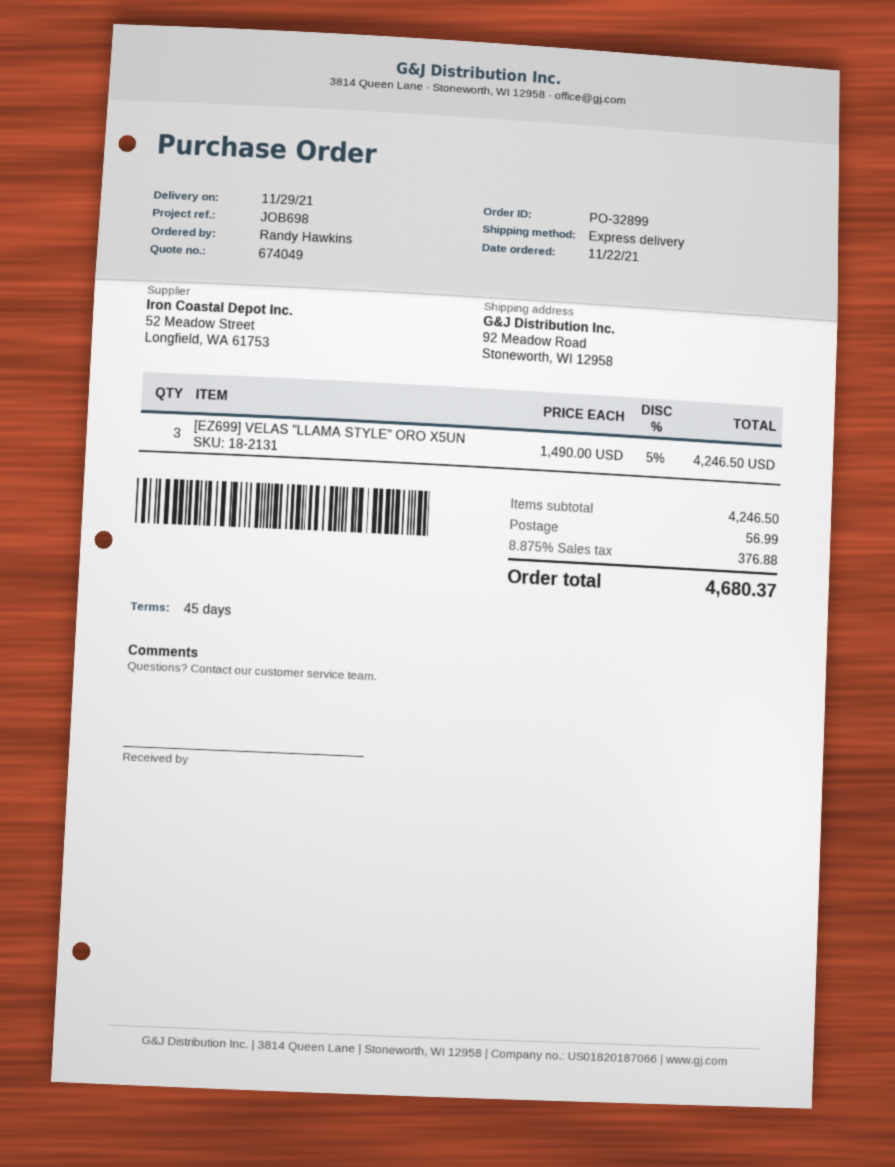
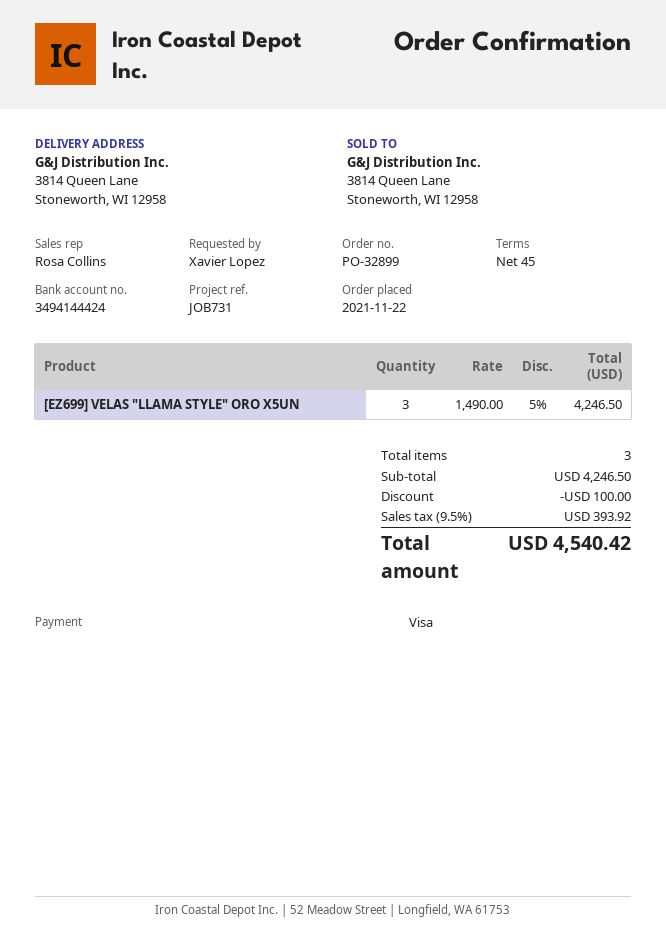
reference: JOB698 -> JOB731
ordered by: Randy Hawkins -> Xavier Lopez
ship to: 92 Meadow Road, Stoneworth, WI 12958 -> 3814 Queen Lane, Stoneworth, WI 12958
discount: none -> 100.00
shipping: 56.99 -> none
tax: 8.875% = 376.88 -> 9.5% = 393.92
total: 4680.37 -> 4540.42

